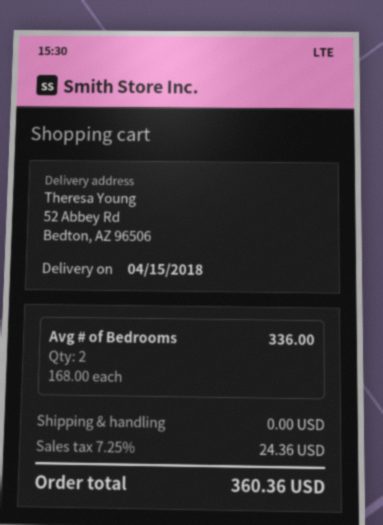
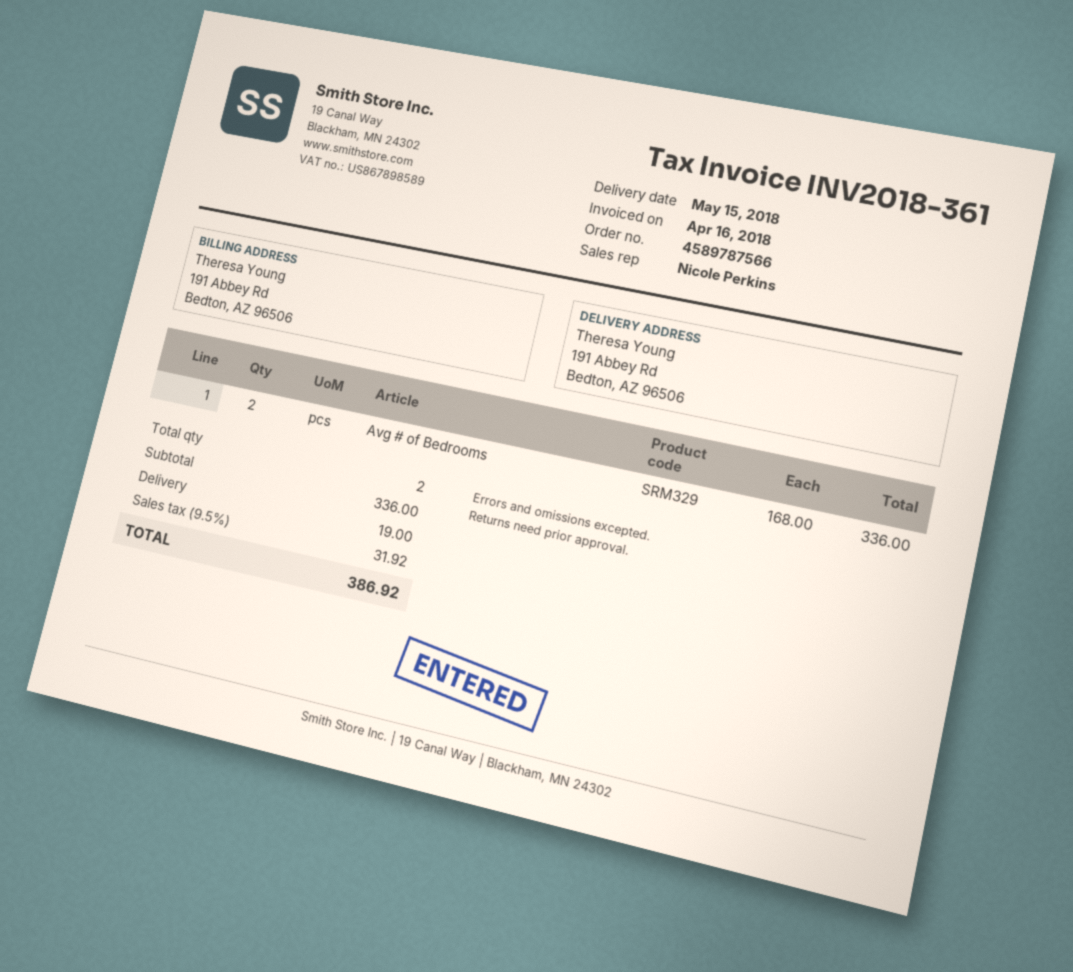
delivery date: 2018-04-15 -> 2018-05-15
ship to: 52 Abbey Rd, Bedton, AZ 96506 -> 191 Abbey Rd, Bedton, AZ 96506
shipping: 0.00 -> 19.00
tax: 7.25% = 24.36 -> 9.5% = 31.92
total: 360.36 -> 386.92

